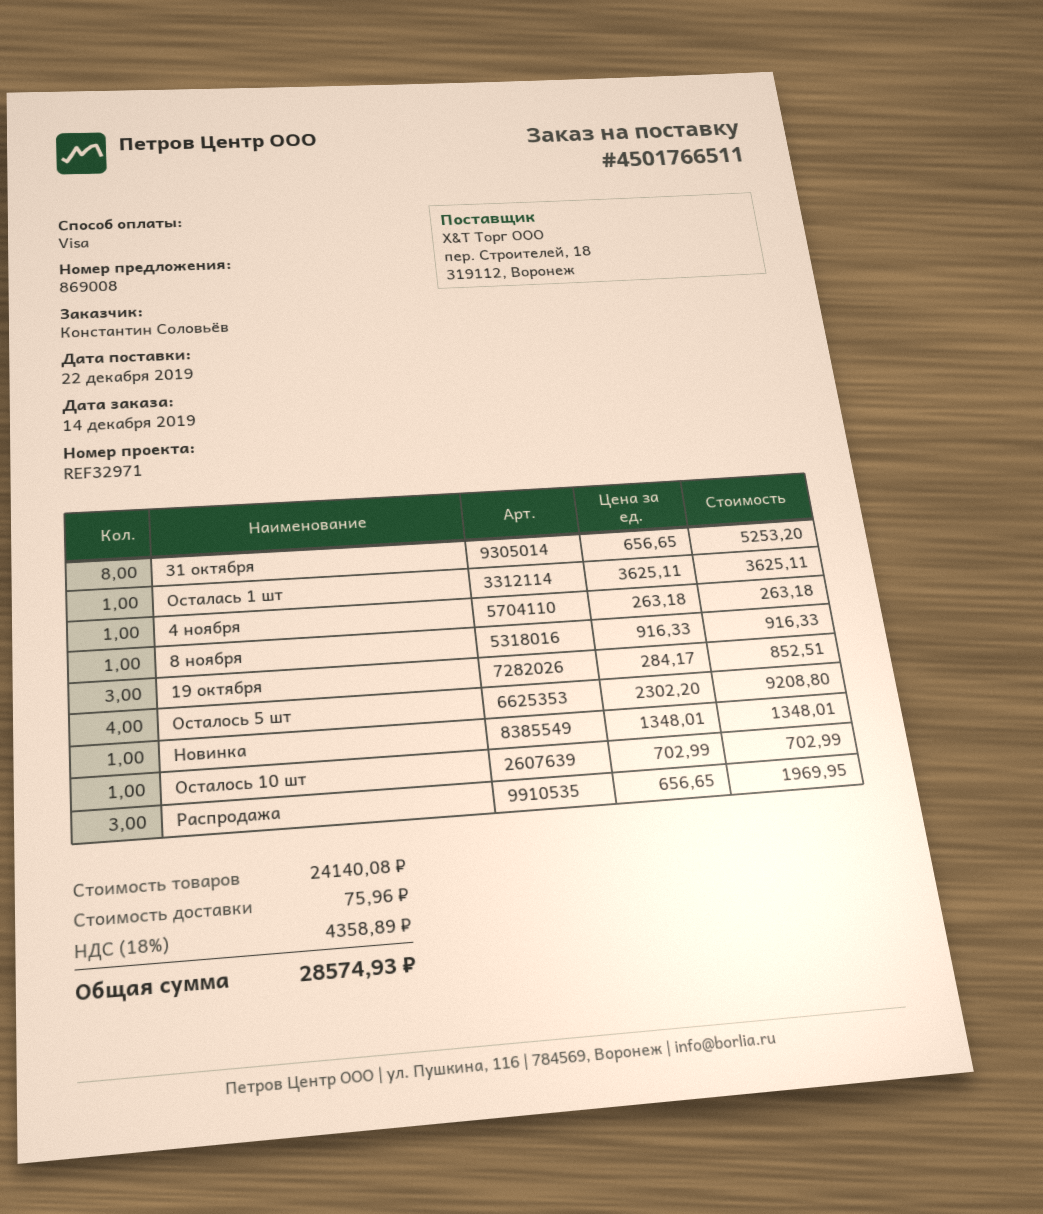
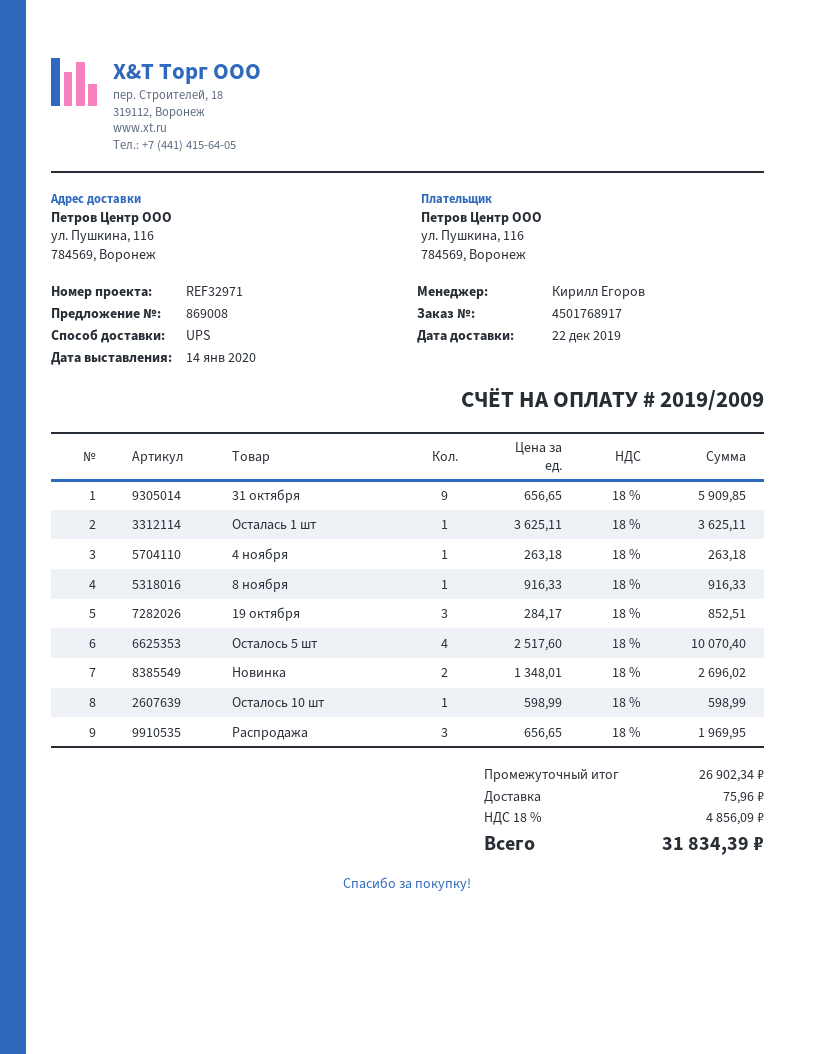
order number: 4501766511 -> 4501768917
31 октября: 8 x 656.65 = 5253.20 -> 9 x 656.65 = 5909.85
Осталось 5 шт: 4 x 2302.20 = 9208.80 -> 4 x 2517.60 = 10070.40
Новинка: 1 x 1348.01 = 1348.01 -> 2 x 1348.01 = 2696.02
Осталось 10 шт: 1 x 702.99 = 702.99 -> 1 x 598.99 = 598.99
subtotal: 24140.08 -> 26902.34
tax: 18% = 4358.89 -> 18% = 4856.09
total: 28574.93 -> 31834.39

